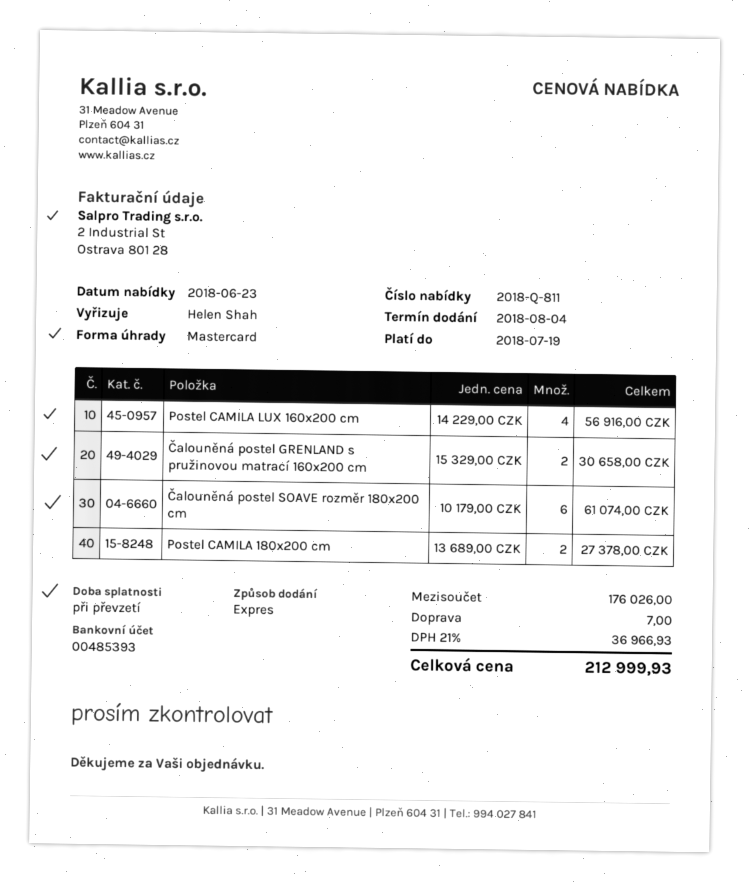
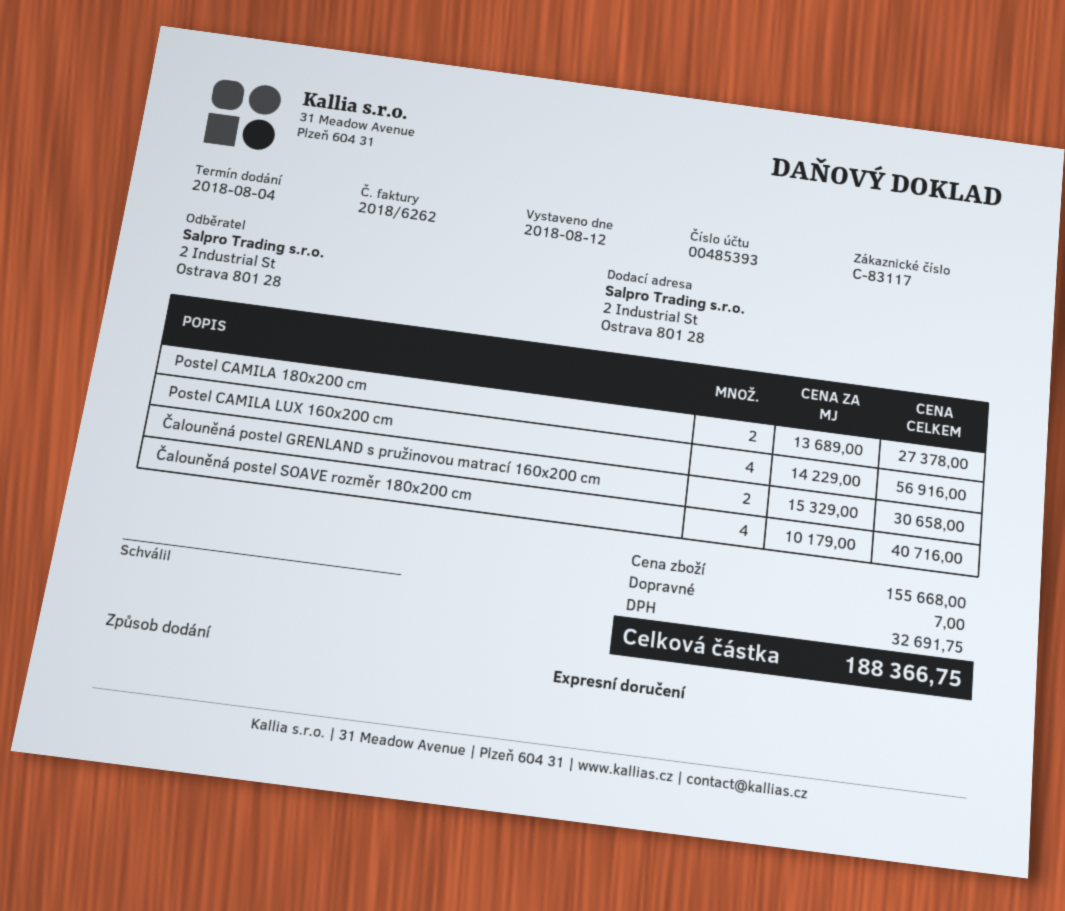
Čalouněná postel SOAVE rozměr 180x200 cm: 6 x 10179.00 = 61074.00 -> 4 x 10179.00 = 40716.00
subtotal: 176026.00 -> 155668.00
tax: 36966.93 -> 32691.75
total: 212999.93 -> 188366.75

